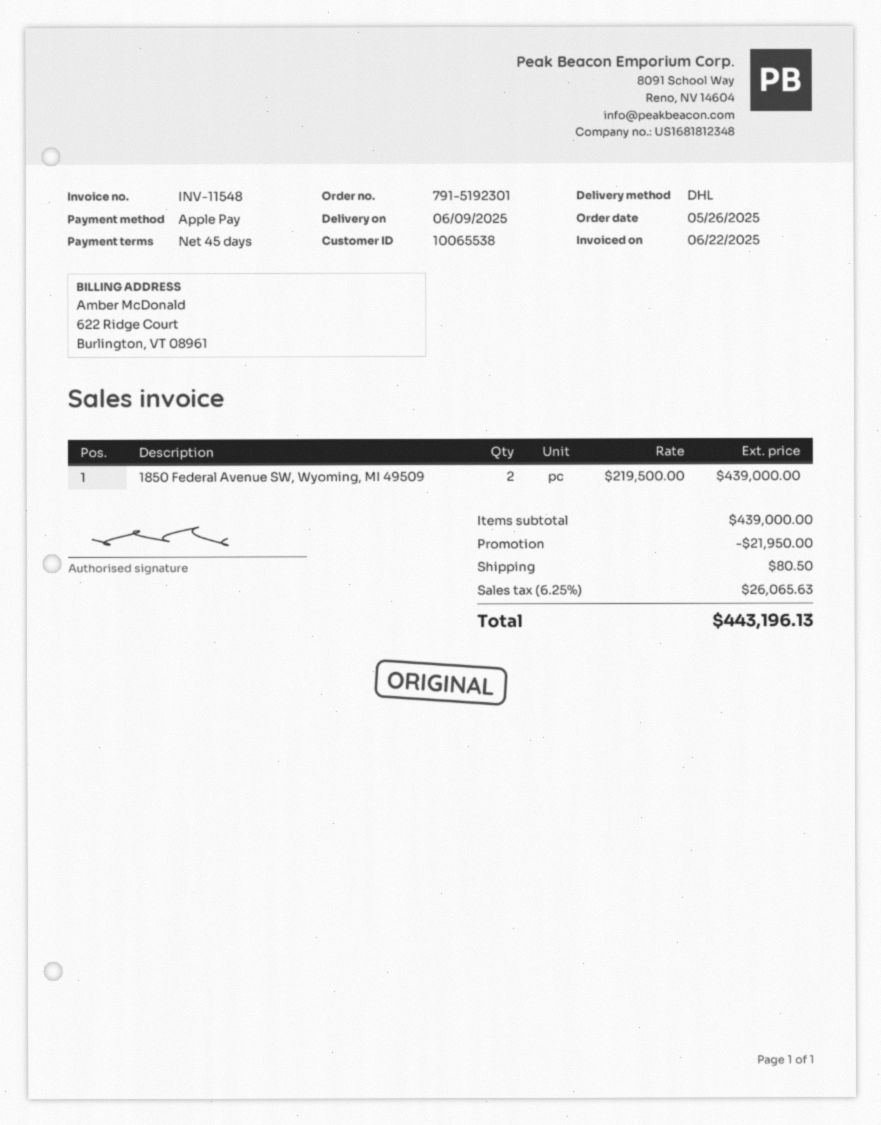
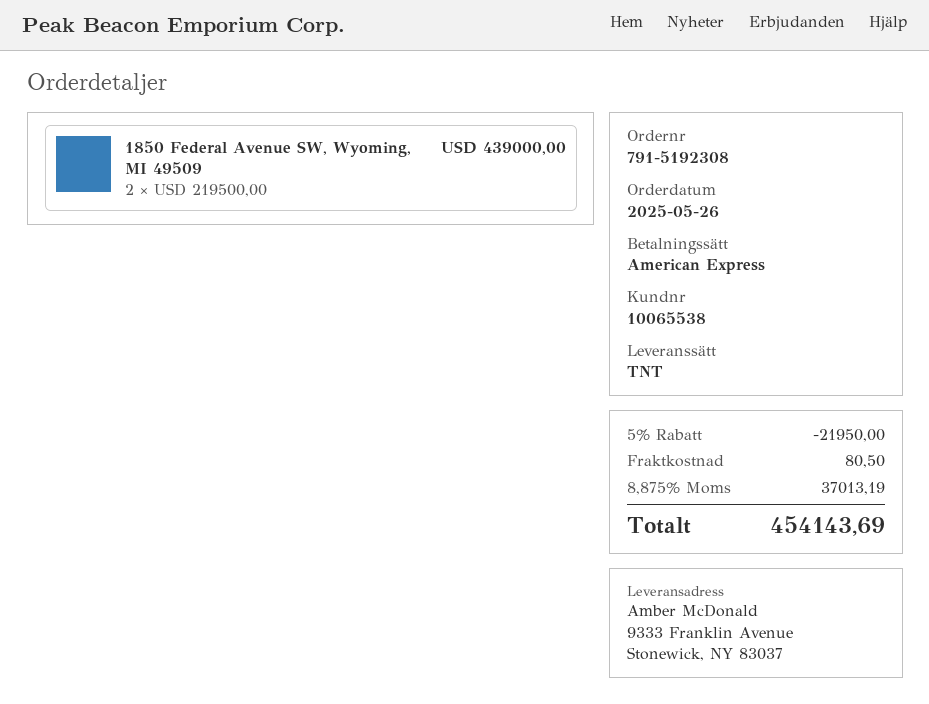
order number: 791-5192301 -> 791-5192308
payment method: Apple Pay -> American Express
shipping method: DHL -> TNT
tax: 6.25% = 26065.63 -> 8.875% = 37013.19
total: 443196.13 -> 454143.69

